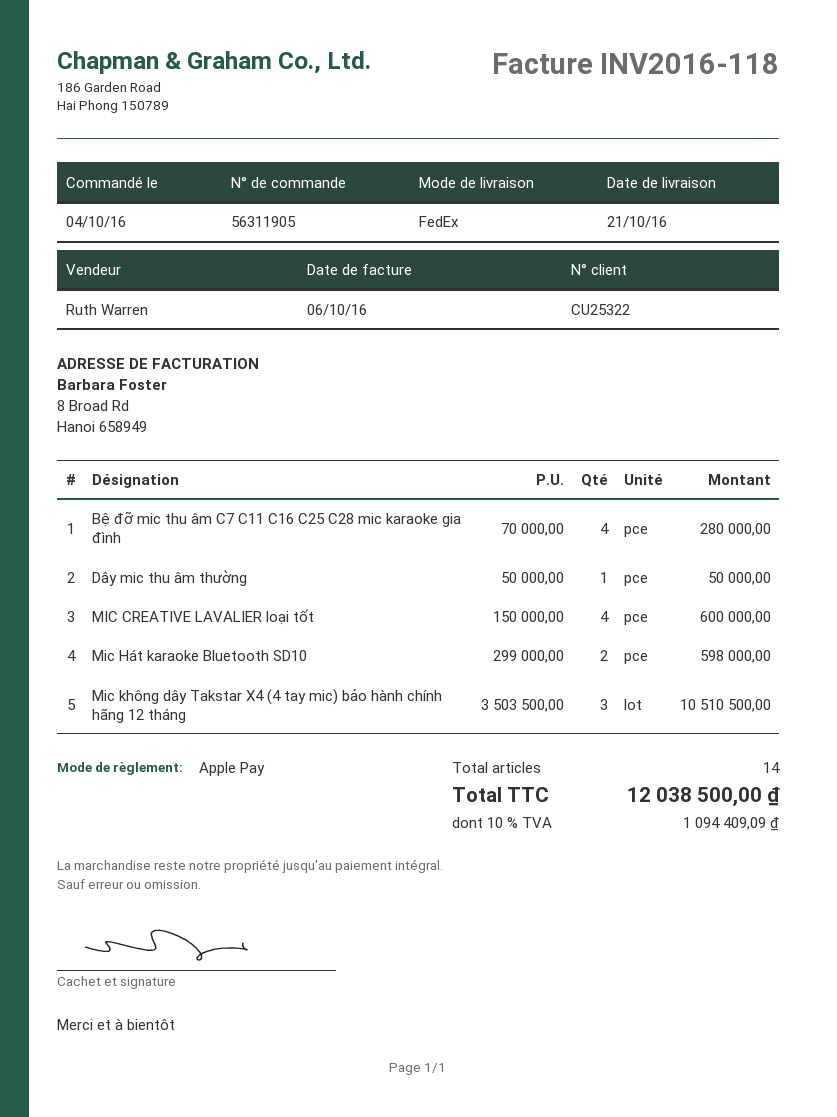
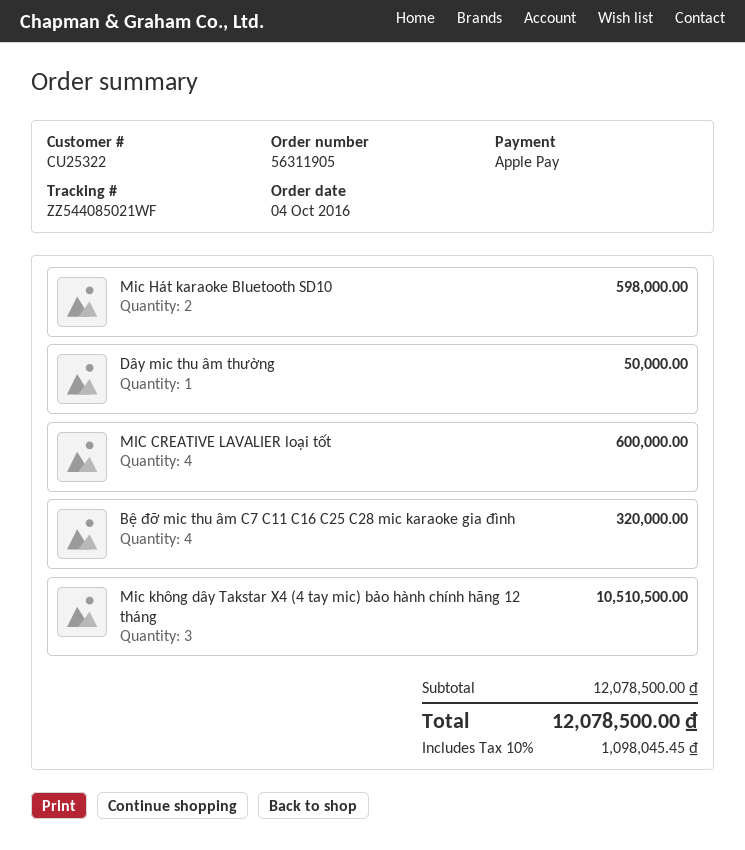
Bệ đỡ mic thu âm C7 C11 C16 C25 C28 mic karaoke gia đình: 4 for 280000.00 -> 4 for 320000.00
tax: 10% = 1094409.09 -> 10% = 1098045.45
total: 12038500.00 -> 12078500.00

